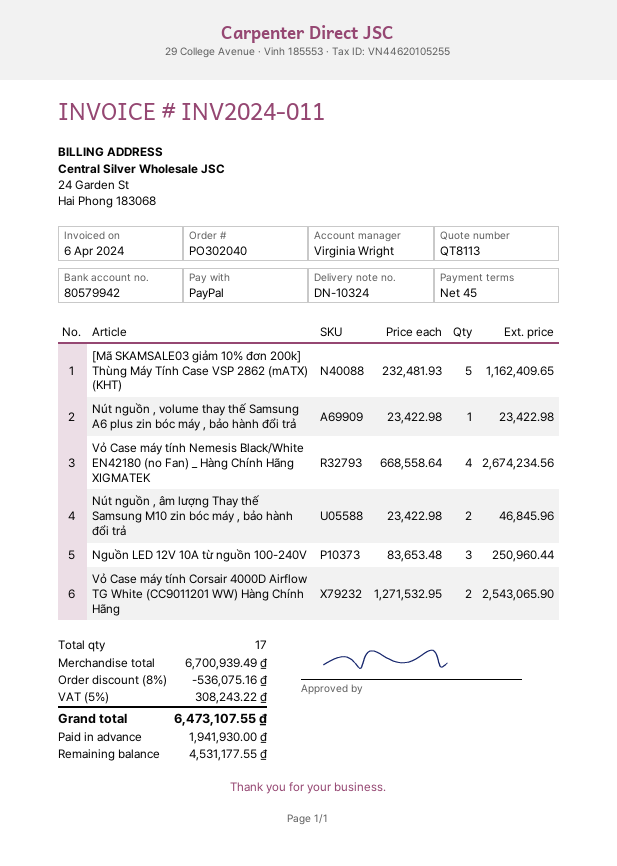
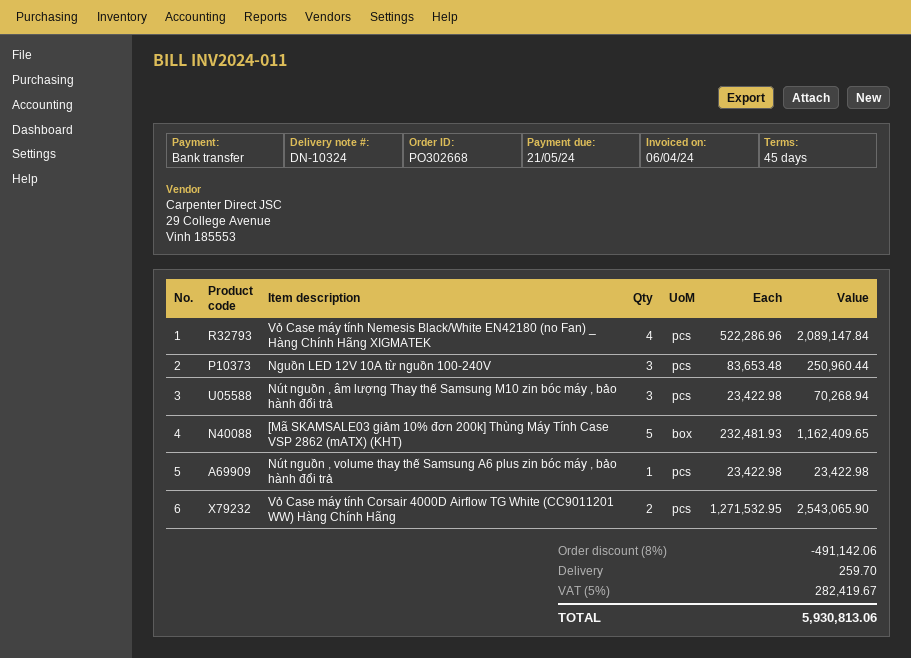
order number: PO302040 -> PO302668
payment method: PayPal -> bank transfer
Vỏ Case máy tính Nemesis Black/White EN42180 (no Fan) _ Hàng Chính Hãng XIGMATEK: 4 x 668558.64 = 2674234.56 -> 4 x 522286.96 = 2089147.84
Nút nguồn , âm lượng Thay thế Samsung M10 zin bóc máy , bảo hành đổi trả: 2 x 23422.98 = 46845.96 -> 3 x 23422.98 = 70268.94
discount: 8% = 536075.16 -> 8% = 491142.06
shipping: none -> 259.70
tax: 5% = 308243.22 -> 5% = 282419.67
total: 6473107.55 -> 5930813.06

